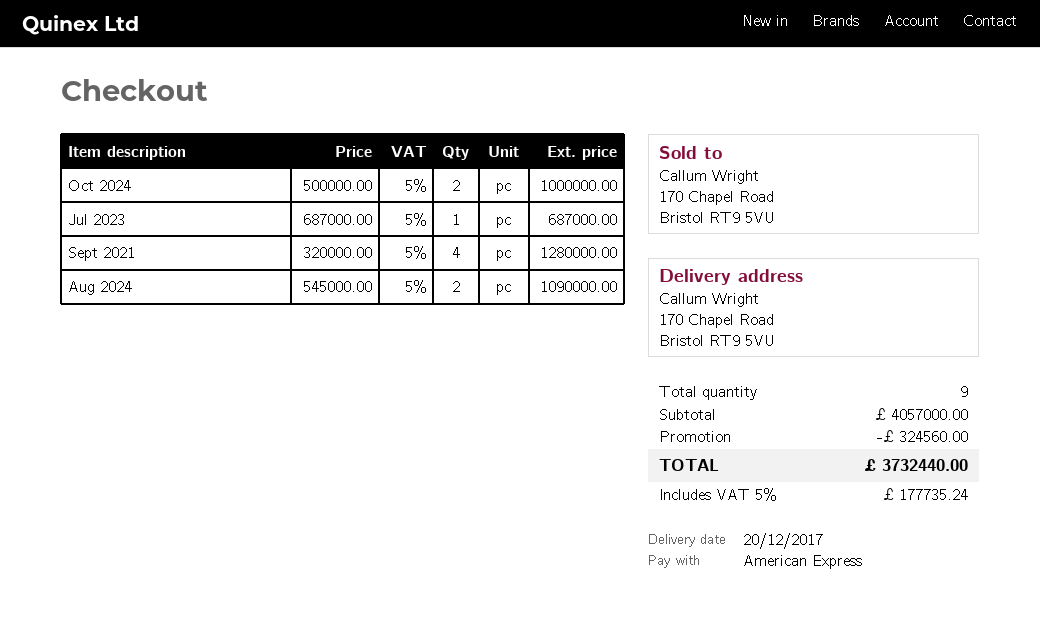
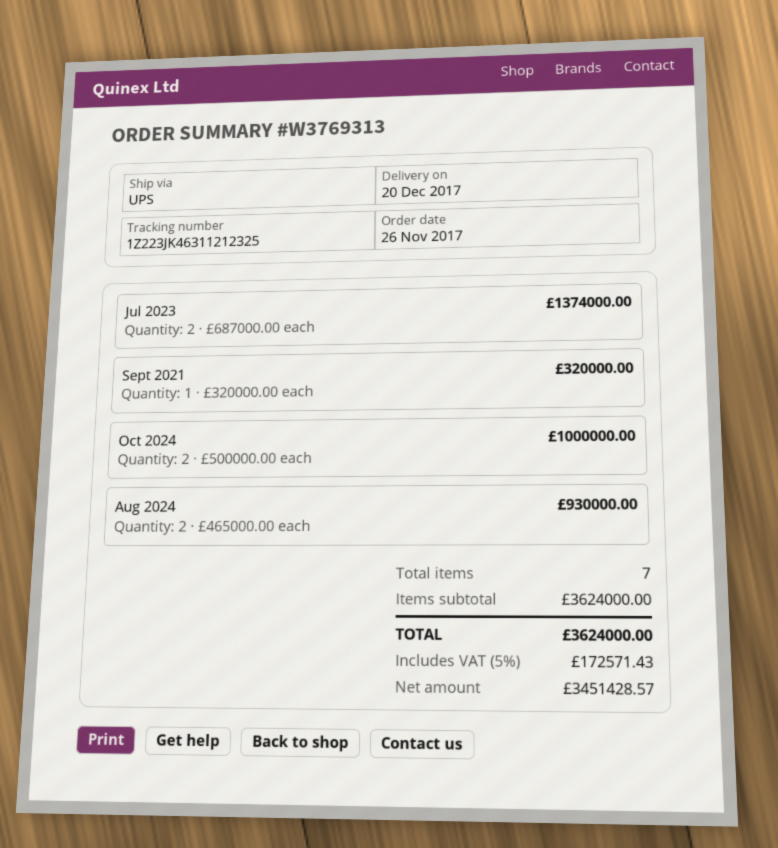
Jul 2023: 1 x 687000.00 = 687000.00 -> 2 x 687000.00 = 1374000.00
Sept 2021: 4 x 320000.00 = 1280000.00 -> 1 x 320000.00 = 320000.00
Aug 2024: 2 x 545000.00 = 1090000.00 -> 2 x 465000.00 = 930000.00
total quantity: 9 -> 7
subtotal: 4057000.00 -> 3624000.00
discount: 324560.00 -> none
tax: 5% = 177735.24 -> 5% = 172571.43
total: 3732440.00 -> 3624000.00

